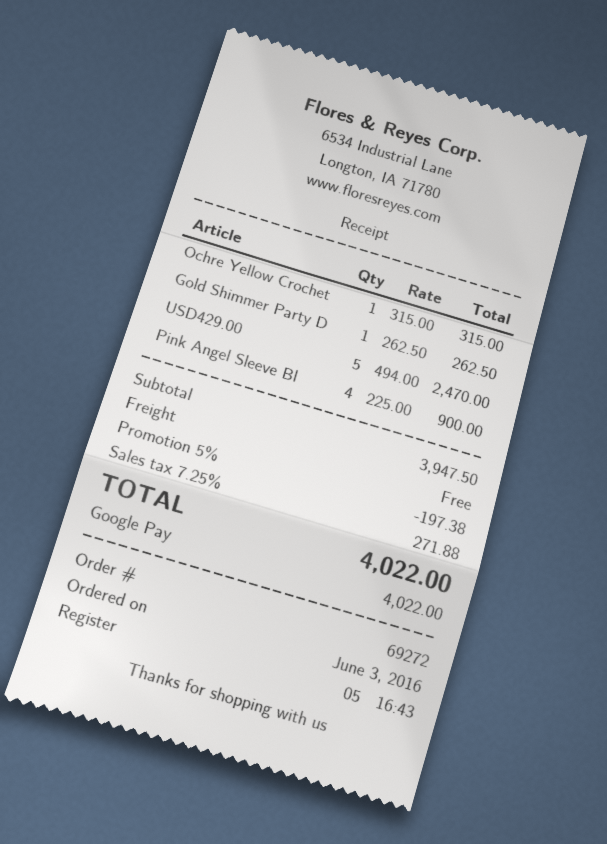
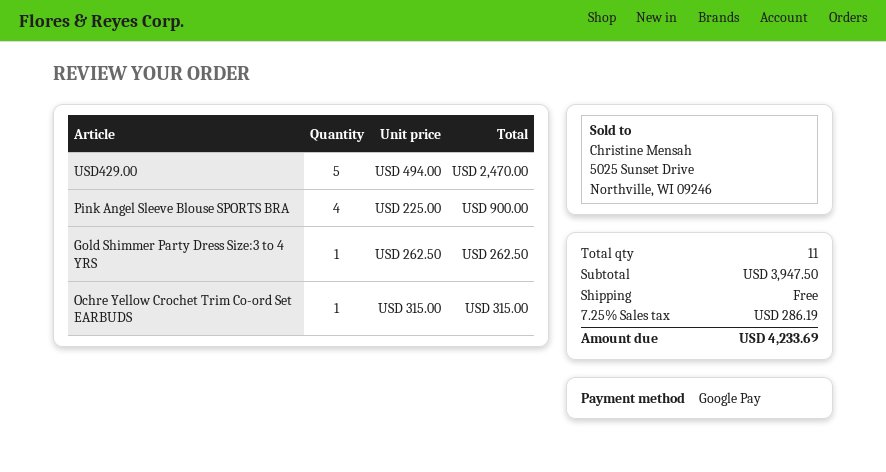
discount: 5% = 197.38 -> none
tax: 7.25% = 271.88 -> 7.25% = 286.19
total: 4022.00 -> 4233.69

